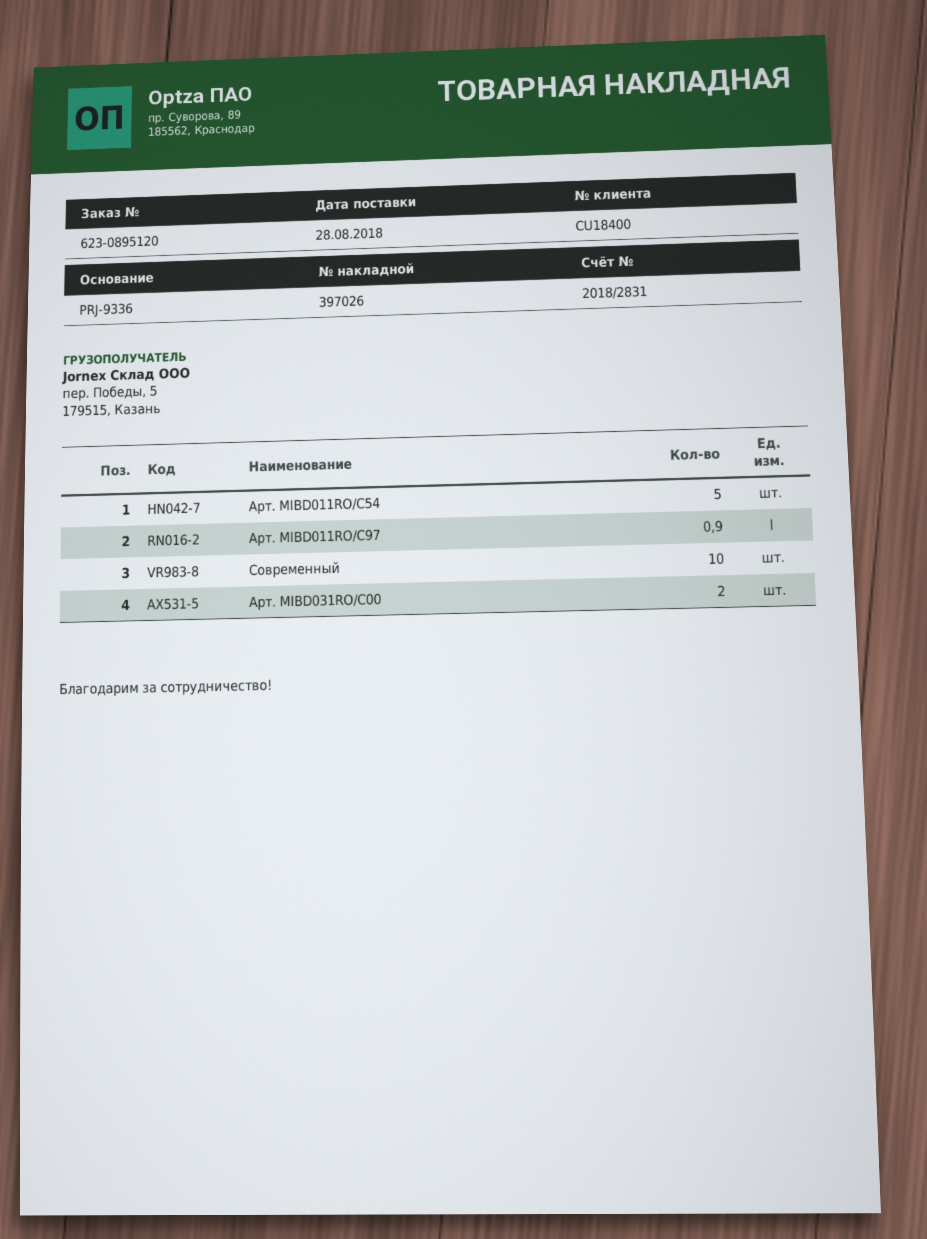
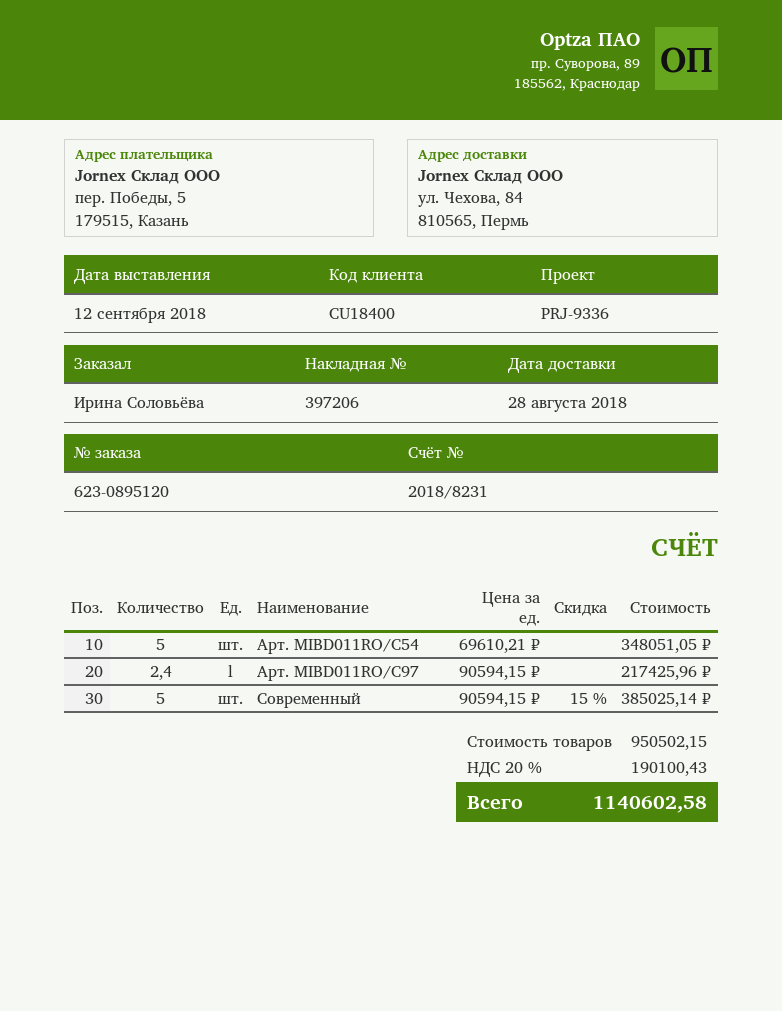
delivery note number: 397026 -> 397206
invoice number: 2018/2831 -> 2018/8231
ship to: пер. Победы, 5, 179515, Казань -> ул. Чехова, 84, 810565, Пермь
Арт. MIBD011RO/C97: 0.9 -> 2.4
Современный: 10 -> 5
Арт. MIBD031RO/C00: 2 -> none

